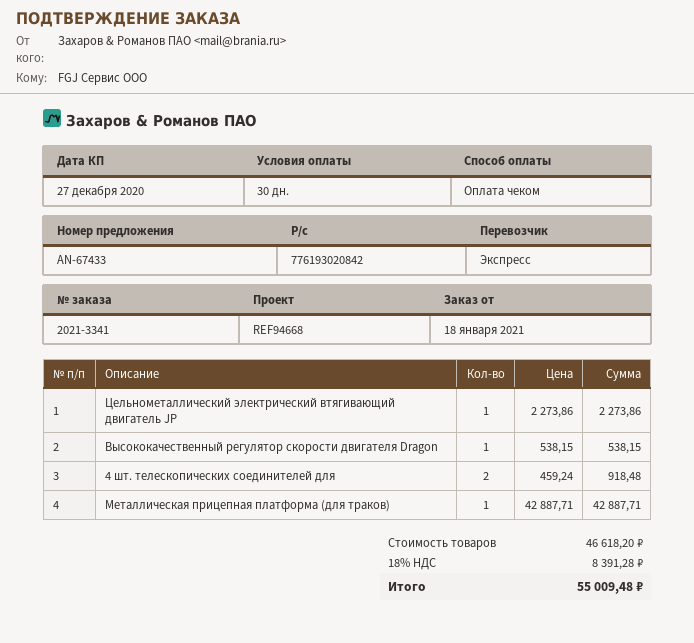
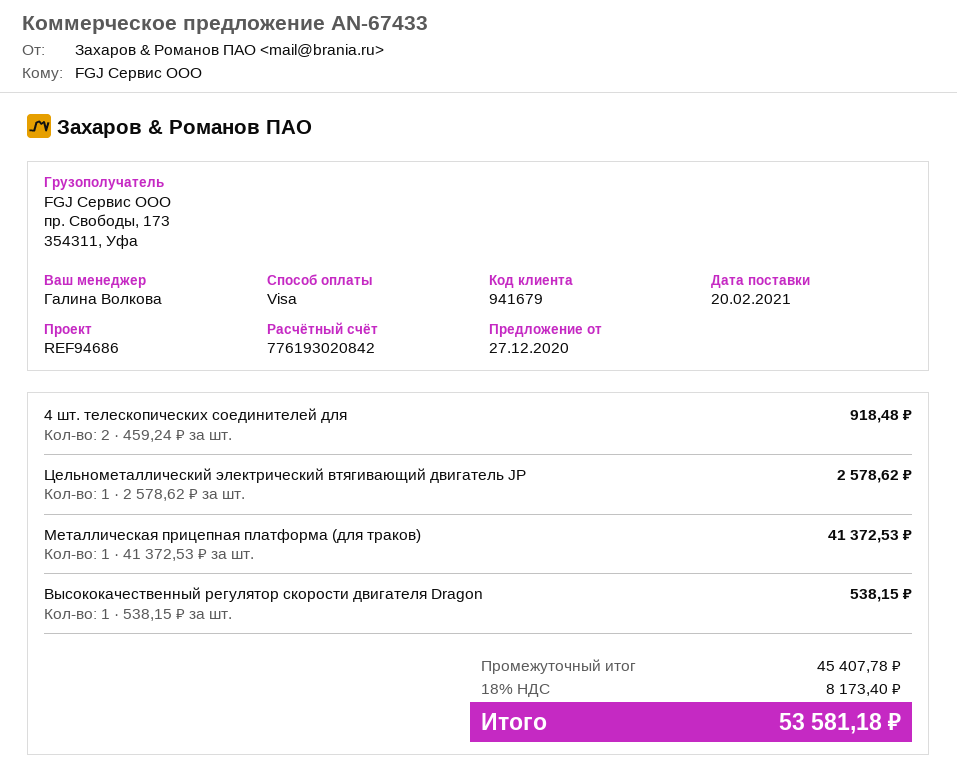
reference: REF94668 -> REF94686
payment method: cheque -> Visa
Цельнометаллический электрический втягивающий двигатель JP: 1 x 2273.86 = 2273.86 -> 1 x 2578.62 = 2578.62
Металлическая прицепная платформа (для траков): 1 x 42887.71 = 42887.71 -> 1 x 41372.53 = 41372.53
subtotal: 46618.20 -> 45407.78
tax: 18% = 8391.28 -> 18% = 8173.40
total: 55009.48 -> 53581.18

